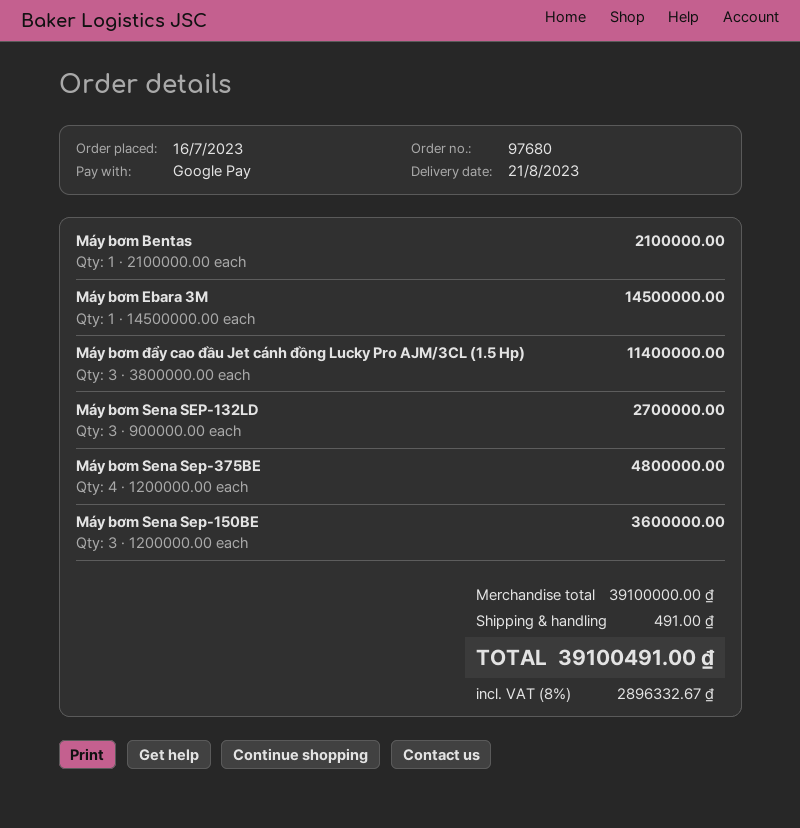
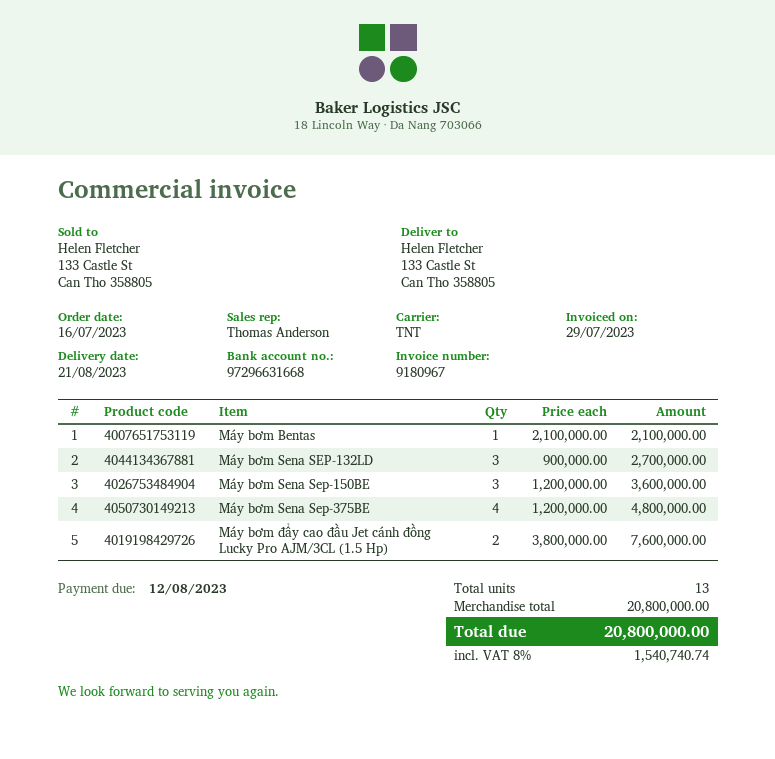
Máy bơm Ebara 3M: 1 x 14500000.00 = 14500000.00 -> none
Máy bơm đẩy cao đầu Jet cánh đồng Lucky Pro AJM/3CL (1.5 Hp): 3 x 3800000.00 = 11400000.00 -> 2 x 3800000.00 = 7600000.00
subtotal: 39100000.00 -> 20800000.00
shipping: 491.00 -> none
tax: 8% = 2896332.67 -> 8% = 1540740.74
total: 39100491.00 -> 20800000.00

